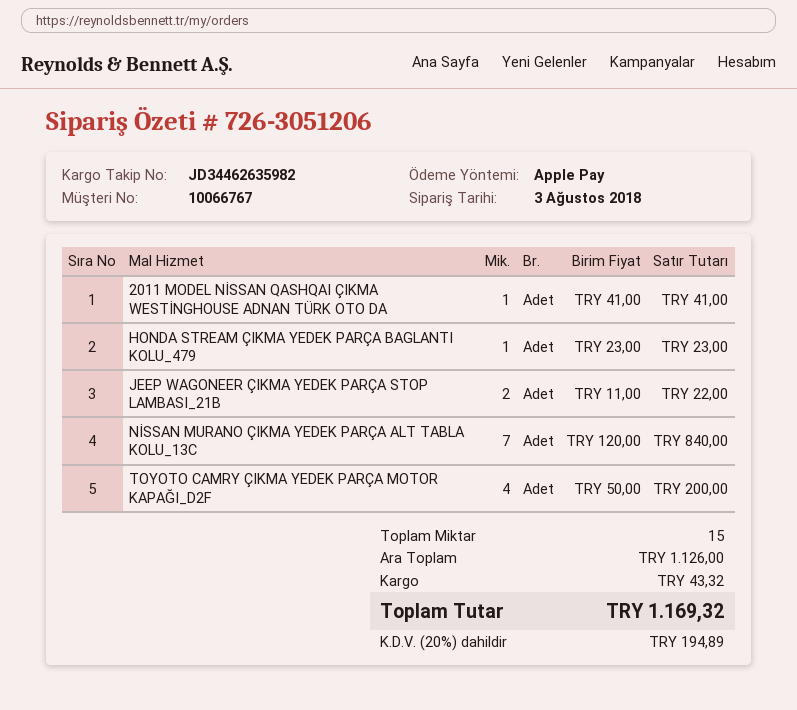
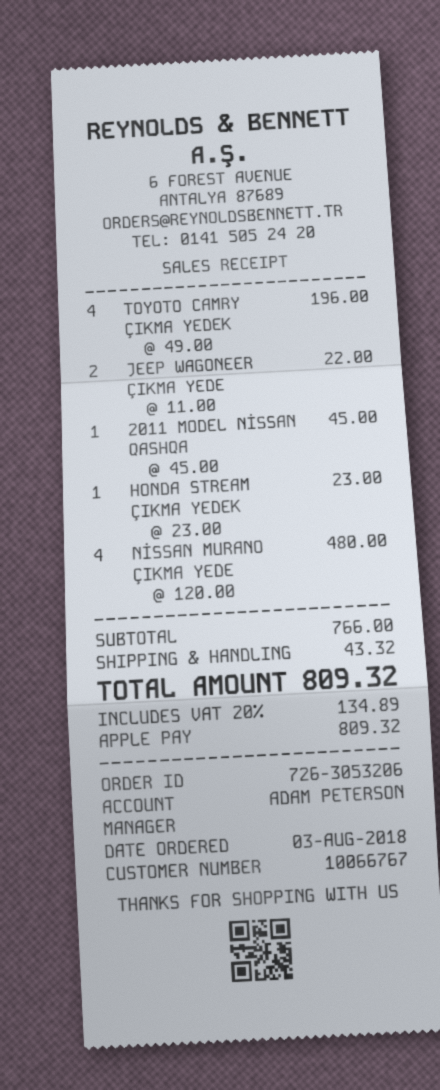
order number: 726-3051206 -> 726-3053206
2011 MODEL NİSSAN QASHQAI ÇIKMA WESTİNGHOUSE ADNAN TÜRK OTO DA: 1 x 41.00 = 41.00 -> 1 x 45.00 = 45.00
NİSSAN MURANO ÇIKMA YEDEK PARÇA ALT TABLA KOLU_13C: 7 x 120.00 = 840.00 -> 4 x 120.00 = 480.00
TOYOTO CAMRY ÇIKMA YEDEK PARÇA MOTOR KAPAĞI_D2F: 4 x 50.00 = 200.00 -> 4 x 49.00 = 196.00
subtotal: 1126.00 -> 766.00
tax: 20% = 194.89 -> 20% = 134.89
total: 1169.32 -> 809.32

